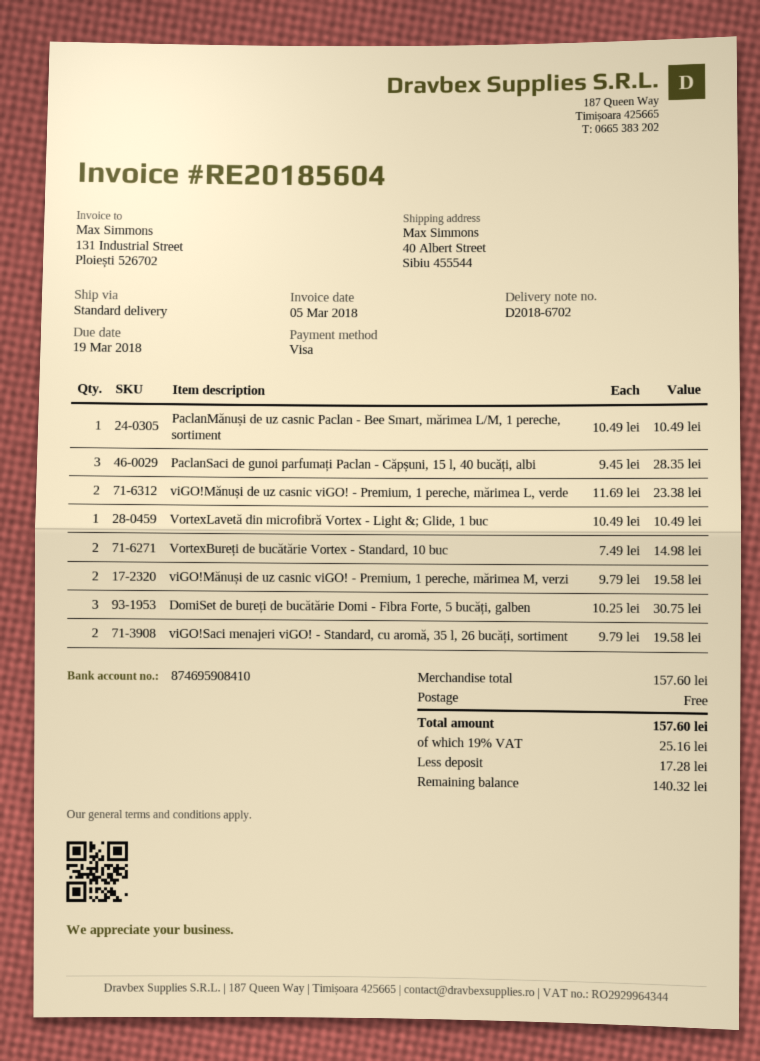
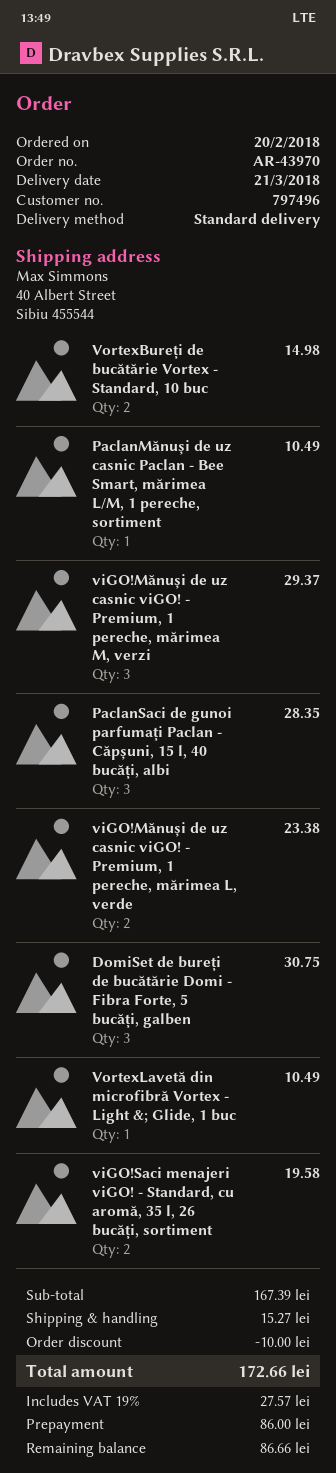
viGO!Mănuși de uz casnic viGO! - Premium, 1 pereche, mărimea M, verzi: 2 for 19.58 -> 3 for 29.37
subtotal: 157.60 -> 167.39
discount: none -> 10.00
shipping: 0.00 -> 15.27
tax: 19% = 25.16 -> 19% = 27.57
total: 157.60 -> 172.66
deposit: 17.28 -> 86.00
balance: 140.32 -> 86.66

